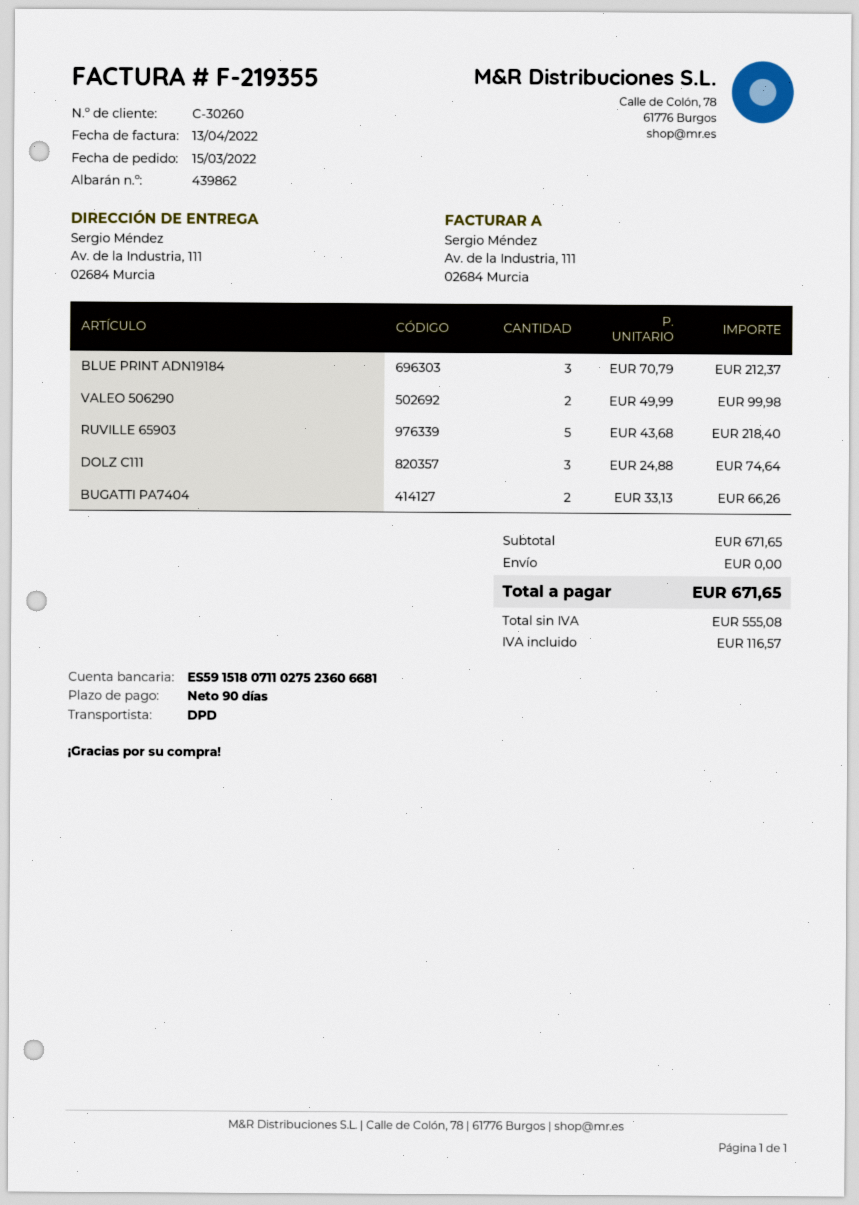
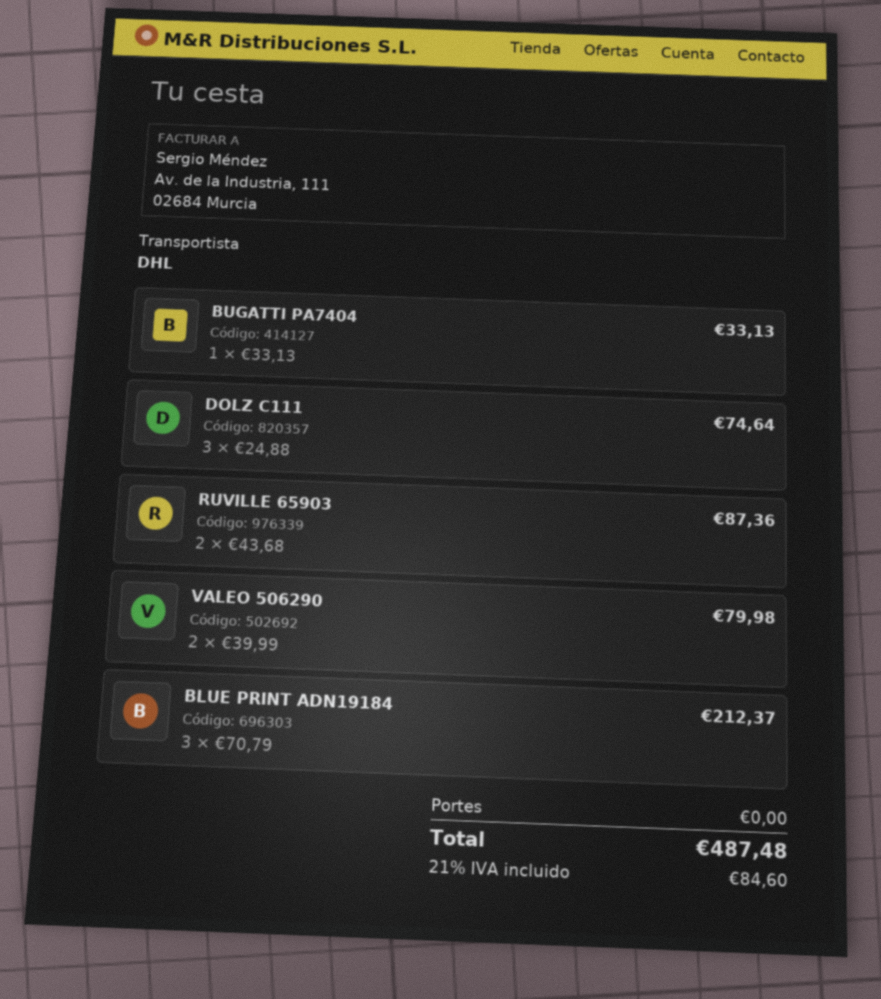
shipping method: DPD -> DHL
VALEO 506290: 2 x 49.99 = 99.98 -> 2 x 39.99 = 79.98
RUVILLE 65903: 5 x 43.68 = 218.40 -> 2 x 43.68 = 87.36
BUGATTI PA7404: 2 x 33.13 = 66.26 -> 1 x 33.13 = 33.13
tax: 116.57 -> 84.60
total: 671.65 -> 487.48

